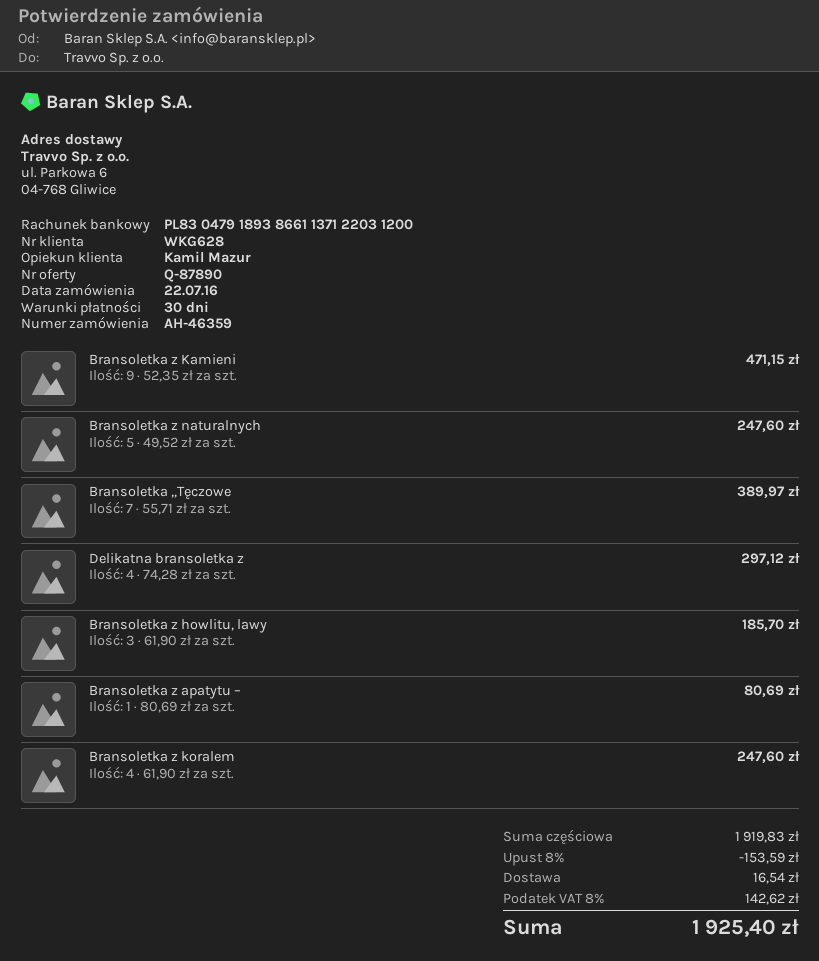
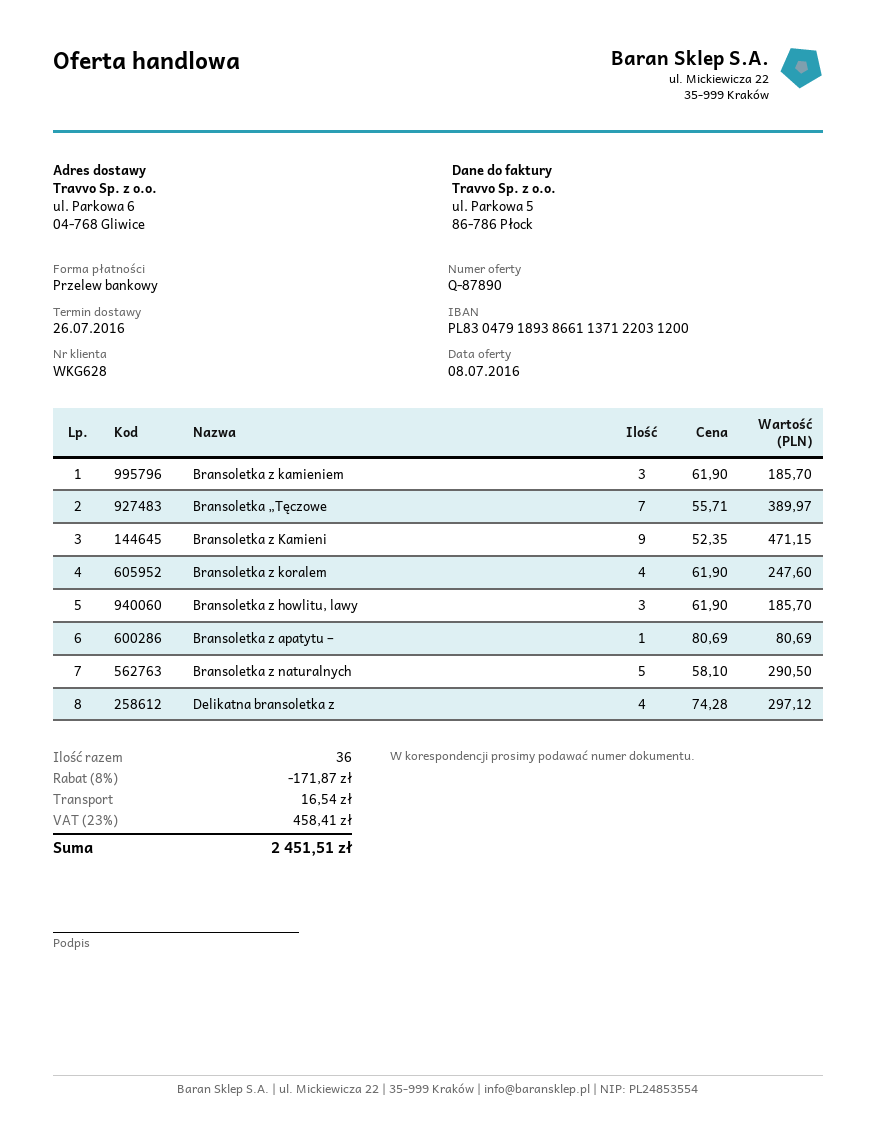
Bransoletka z naturalnych: 5 x 49.52 = 247.60 -> 5 x 58.10 = 290.50
Bransoletka z kamieniem: none -> 3 x 61.90 = 185.70
discount: 8% = 153.59 -> 8% = 171.87
tax: 8% = 142.62 -> 23% = 458.41
total: 1925.40 -> 2451.51

